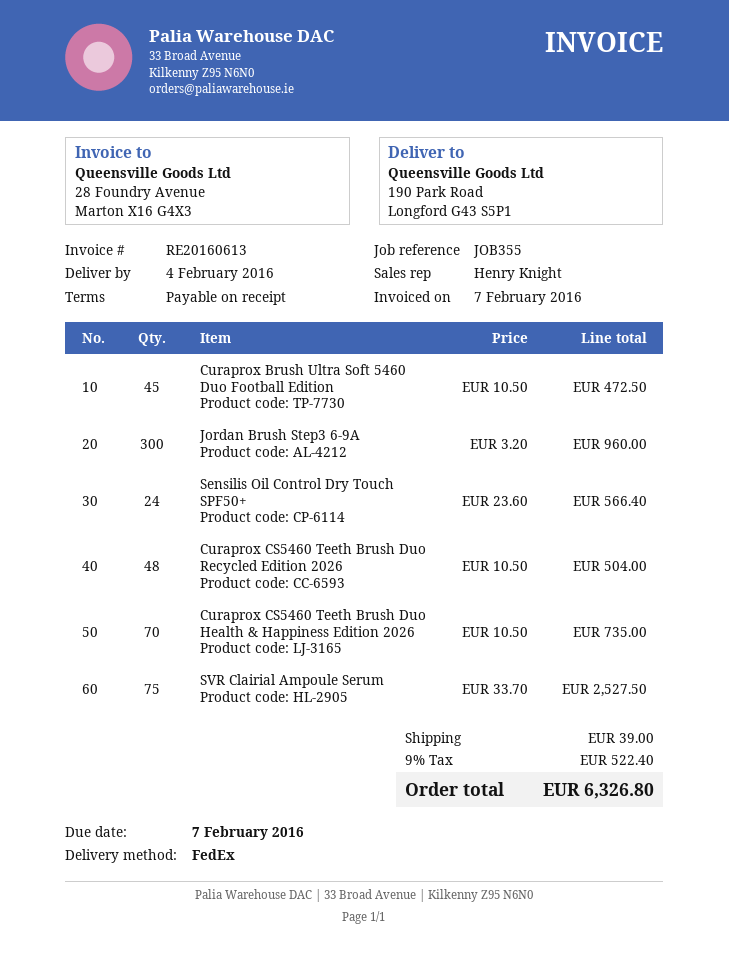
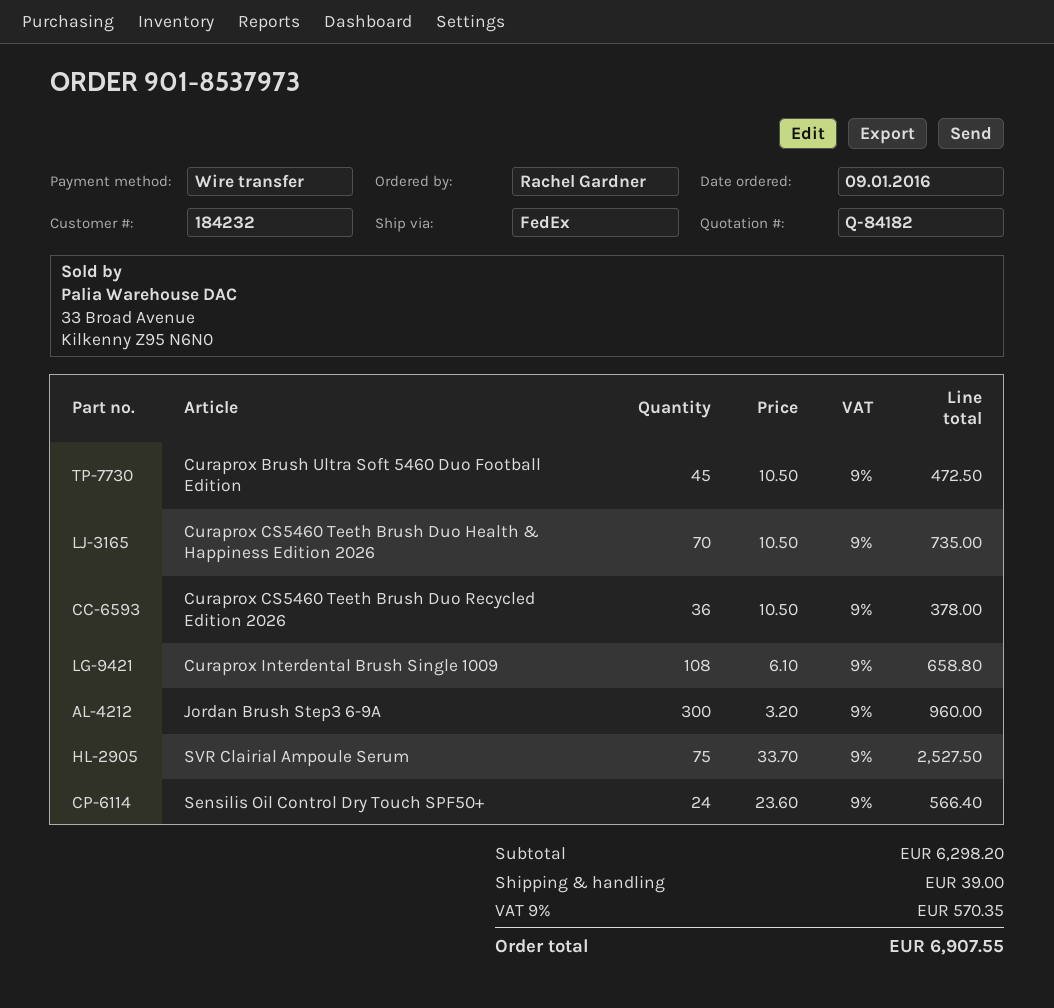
Curaprox CS5460 Teeth Brush Duo Recycled Edition 2026: 48 x 10.50 = 504.00 -> 36 x 10.50 = 378.00
Curaprox Interdental Brush Single 1009: none -> 108 x 6.10 = 658.80
tax: 9% = 522.40 -> 9% = 570.35
total: 6326.80 -> 6907.55

